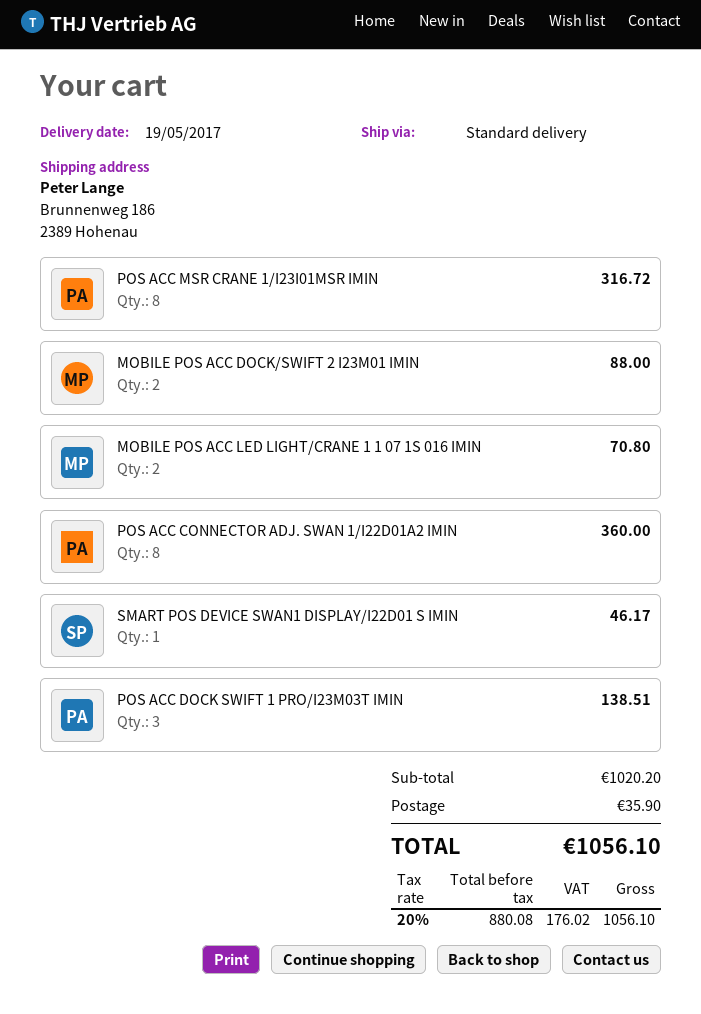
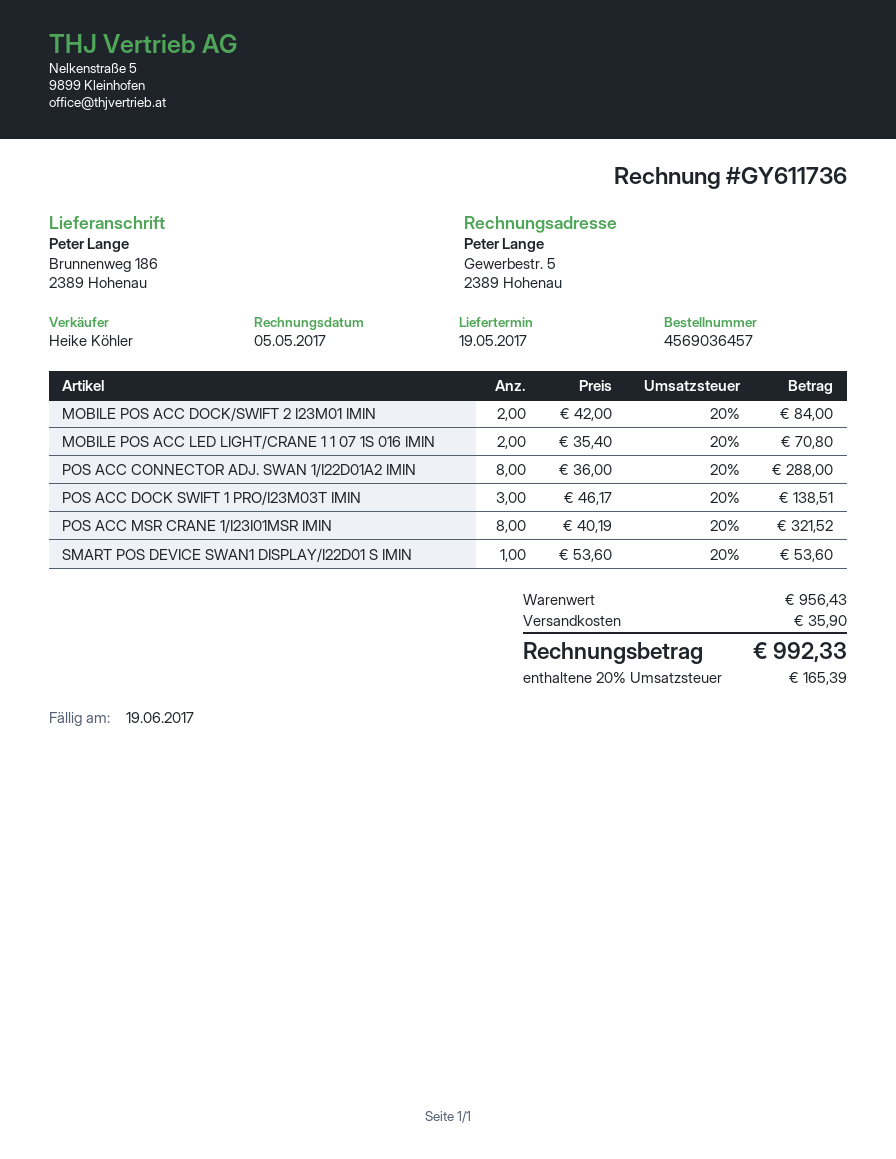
POS ACC MSR CRANE 1/I23I01MSR IMIN: 8 for 316.72 -> 8 for 321.52
MOBILE POS ACC DOCK/SWIFT 2 I23M01 IMIN: 2 for 88.00 -> 2 for 84.00
POS ACC CONNECTOR ADJ. SWAN 1/I22D01A2 IMIN: 8 for 360.00 -> 8 for 288.00
SMART POS DEVICE SWAN1 DISPLAY/I22D01 S IMIN: 1 for 46.17 -> 1 for 53.60
subtotal: 1020.20 -> 956.43
tax: 20% = 176.02 -> 20% = 165.39
total: 1056.10 -> 992.33

